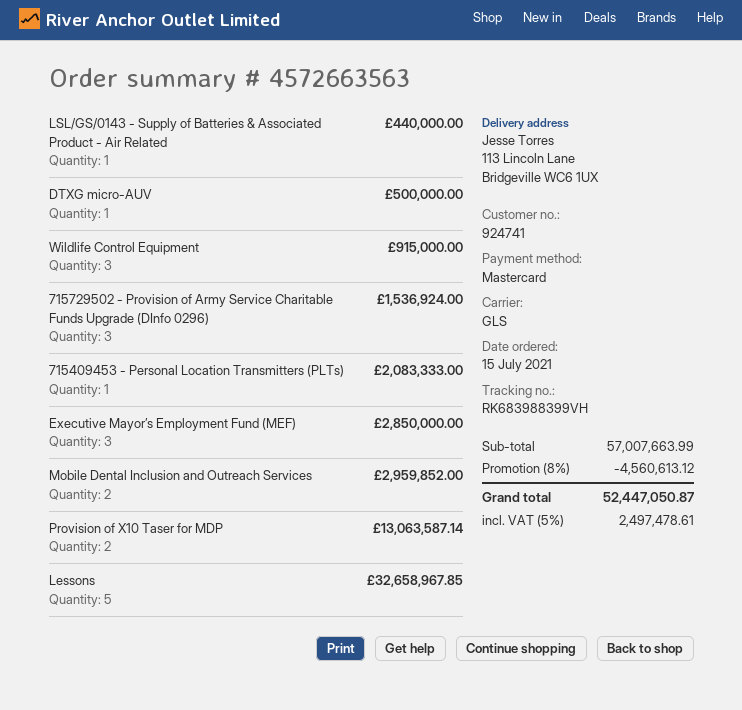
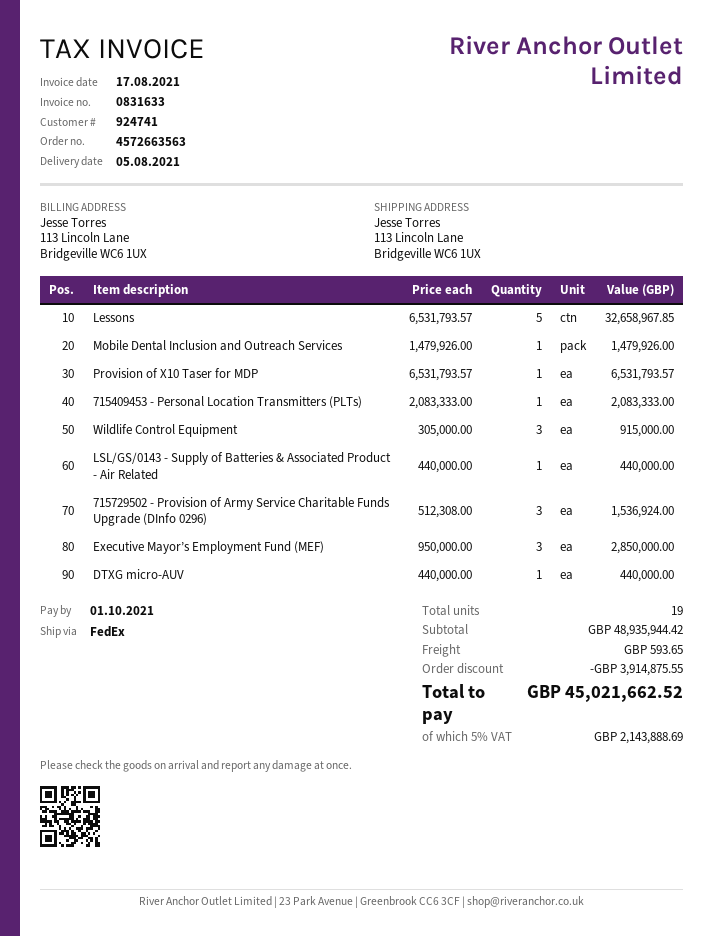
shipping method: GLS -> FedEx
DTXG micro-AUV: 1 for 500000.00 -> 1 for 440000.00
Mobile Dental Inclusion and Outreach Services: 2 for 2959852.00 -> 1 for 1479926.00
Provision of X10 Taser for MDP: 2 for 13063587.14 -> 1 for 6531793.57
subtotal: 57007663.99 -> 48935944.42
discount: 4560613.12 -> 3914875.55
shipping: none -> 593.65
tax: 5% = 2497478.61 -> 5% = 2143888.69
total: 52447050.87 -> 45021662.52

